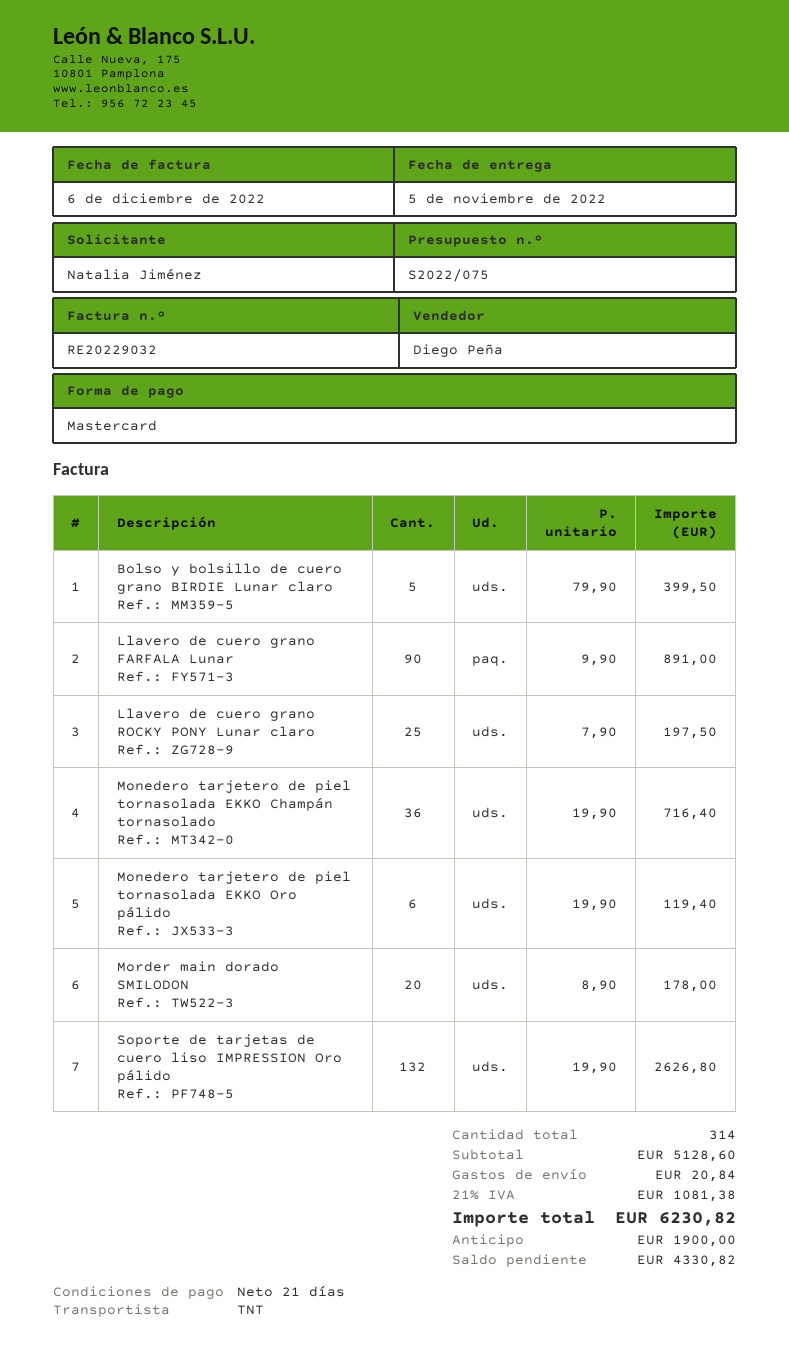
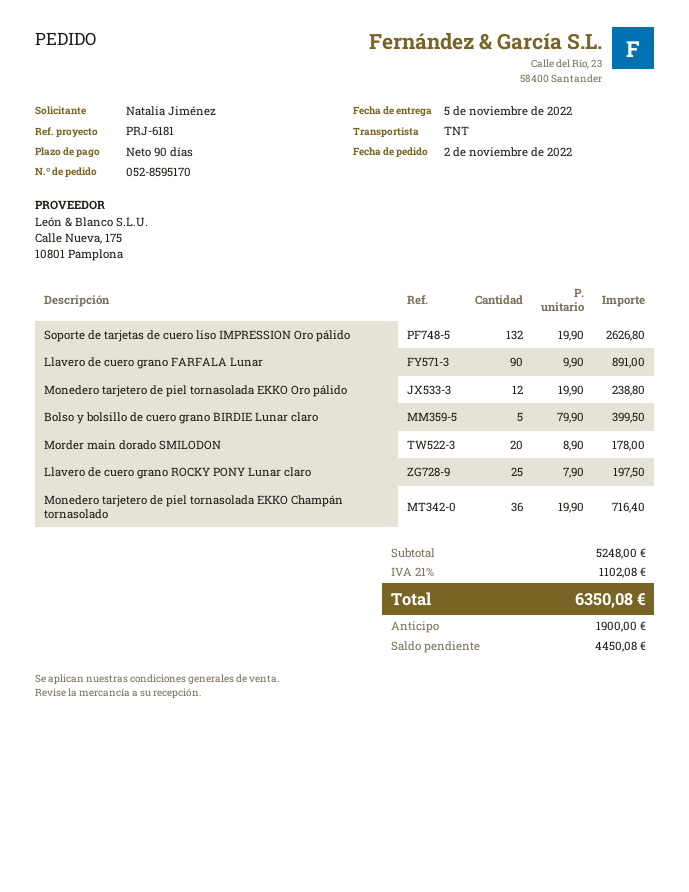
payment terms: 21 days -> 90 days
Monedero tarjetero de piel tornasolada EKKO Oro pálido: 6 x 19.90 = 119.40 -> 12 x 19.90 = 238.80
subtotal: 5128.60 -> 5248.00
shipping: 20.84 -> none
tax: 21% = 1081.38 -> 21% = 1102.08
total: 6230.82 -> 6350.08
balance: 4330.82 -> 4450.08

